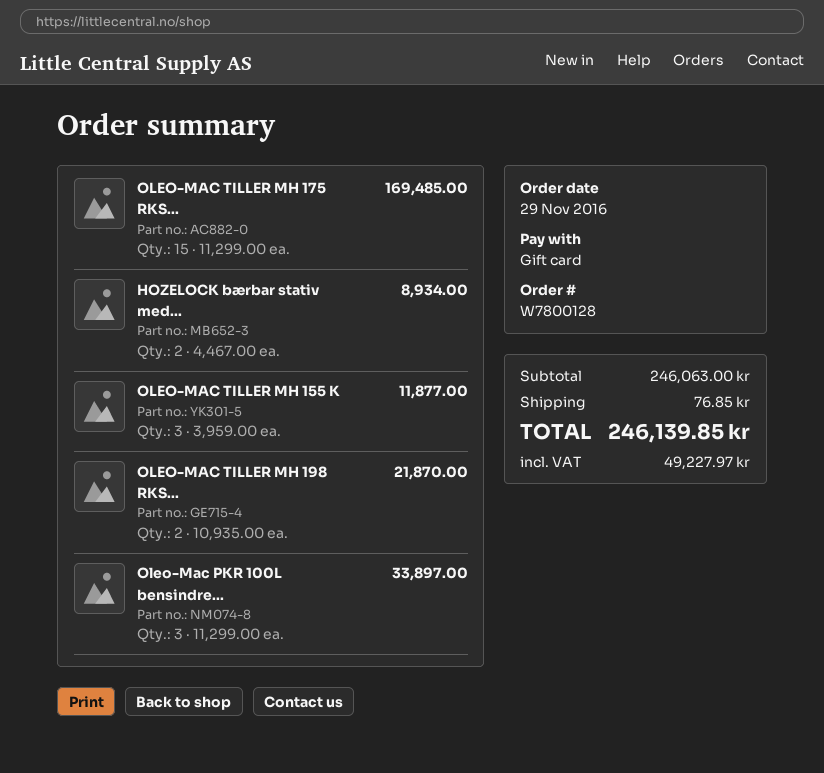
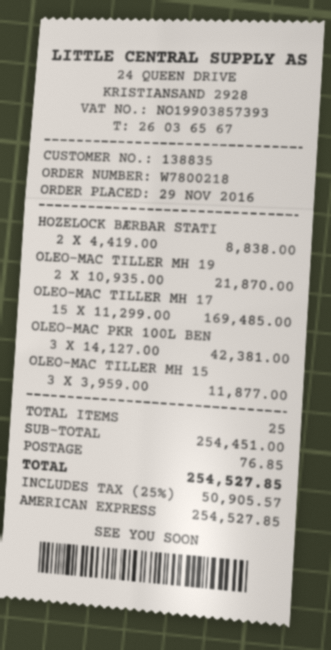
order number: W7800128 -> W7800218
payment method: gift card -> American Express
HOZELOCK bærbar stativ med...: 2 x 4467.00 = 8934.00 -> 2 x 4419.00 = 8838.00
Oleo-Mac PKR 100L bensindre...: 3 x 11299.00 = 33897.00 -> 3 x 14127.00 = 42381.00
subtotal: 246063.00 -> 254451.00
tax: 49227.97 -> 50905.57
total: 246139.85 -> 254527.85

